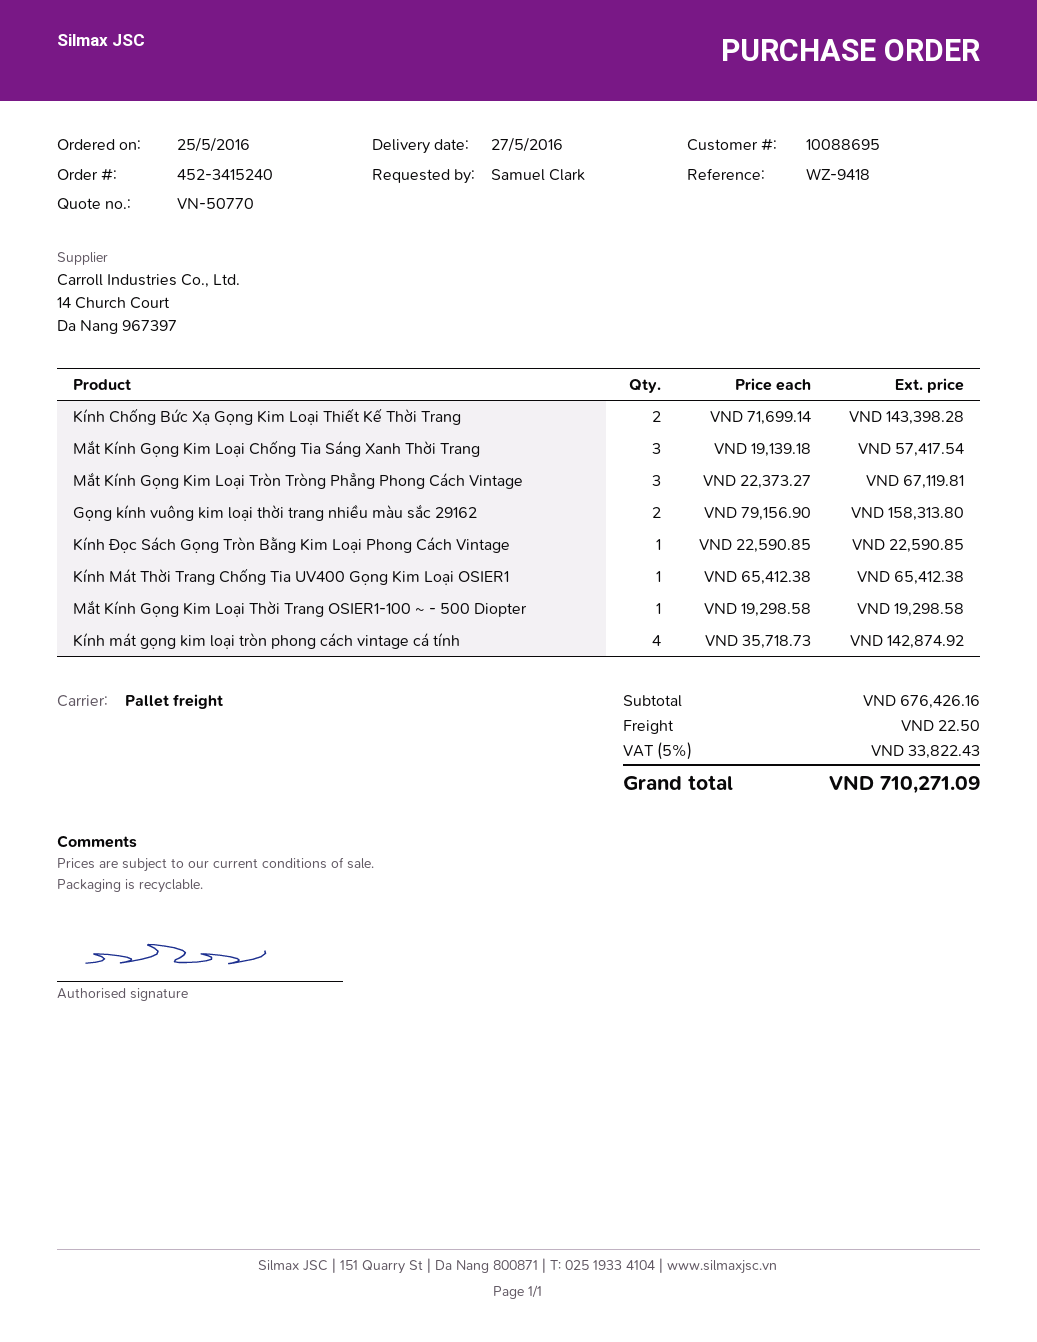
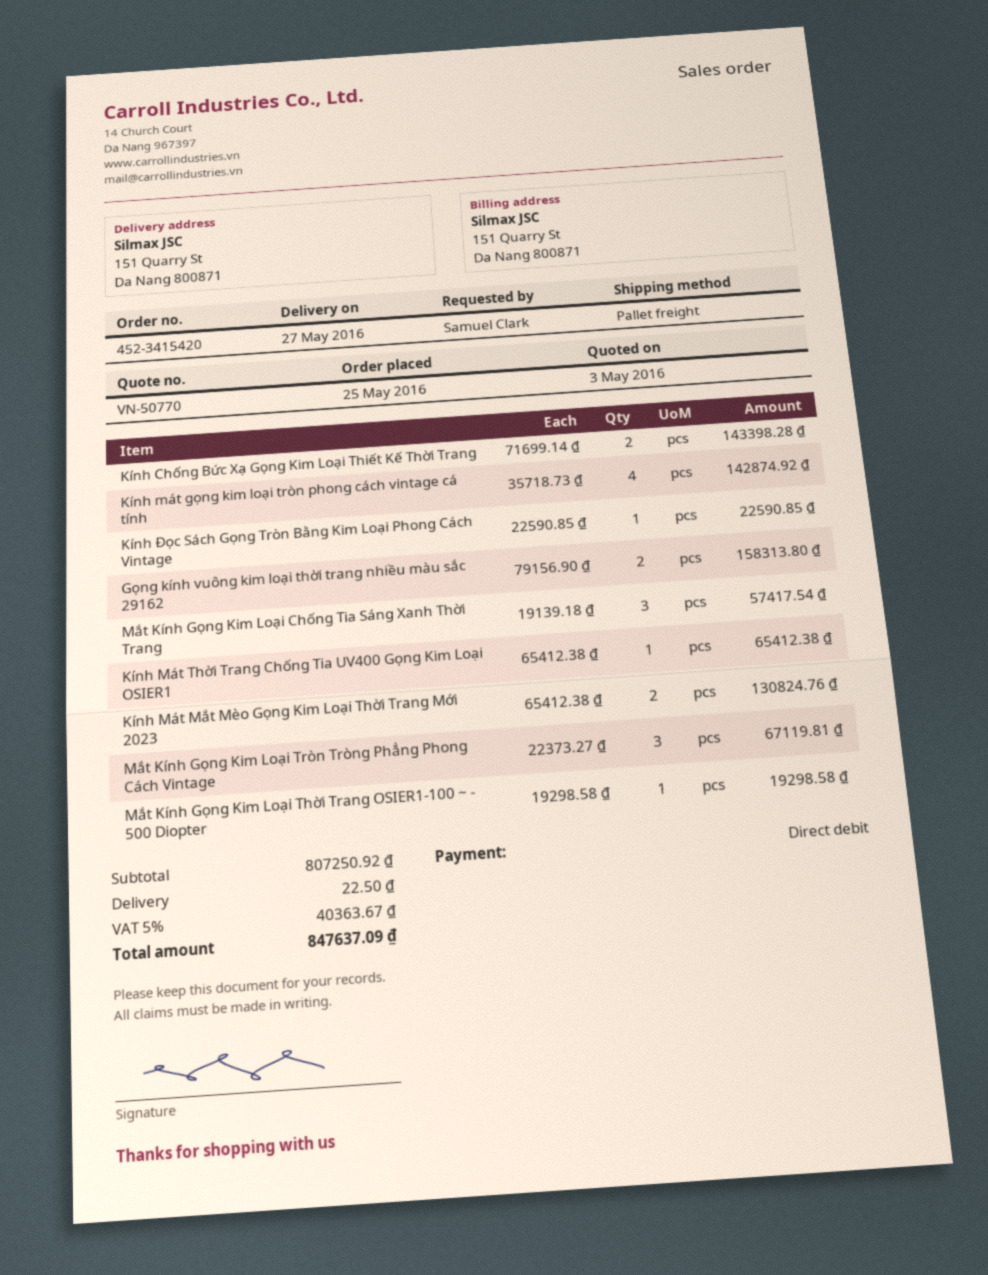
order number: 452-3415240 -> 452-3415420
Kính Mát Mắt Mèo Gọng Kim Loại Thời Trang Mới 2023: none -> 2 x 65412.38 = 130824.76
subtotal: 676426.16 -> 807250.92
tax: 5% = 33822.43 -> 5% = 40363.67
total: 710271.09 -> 847637.09

